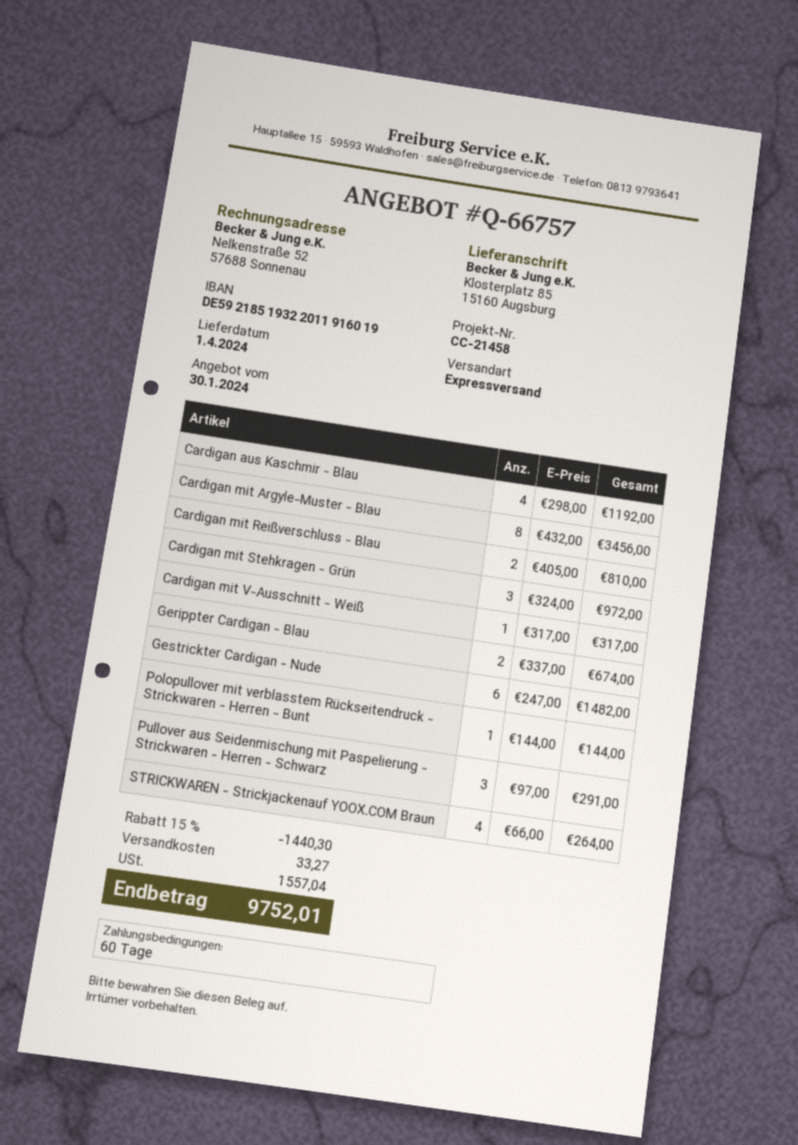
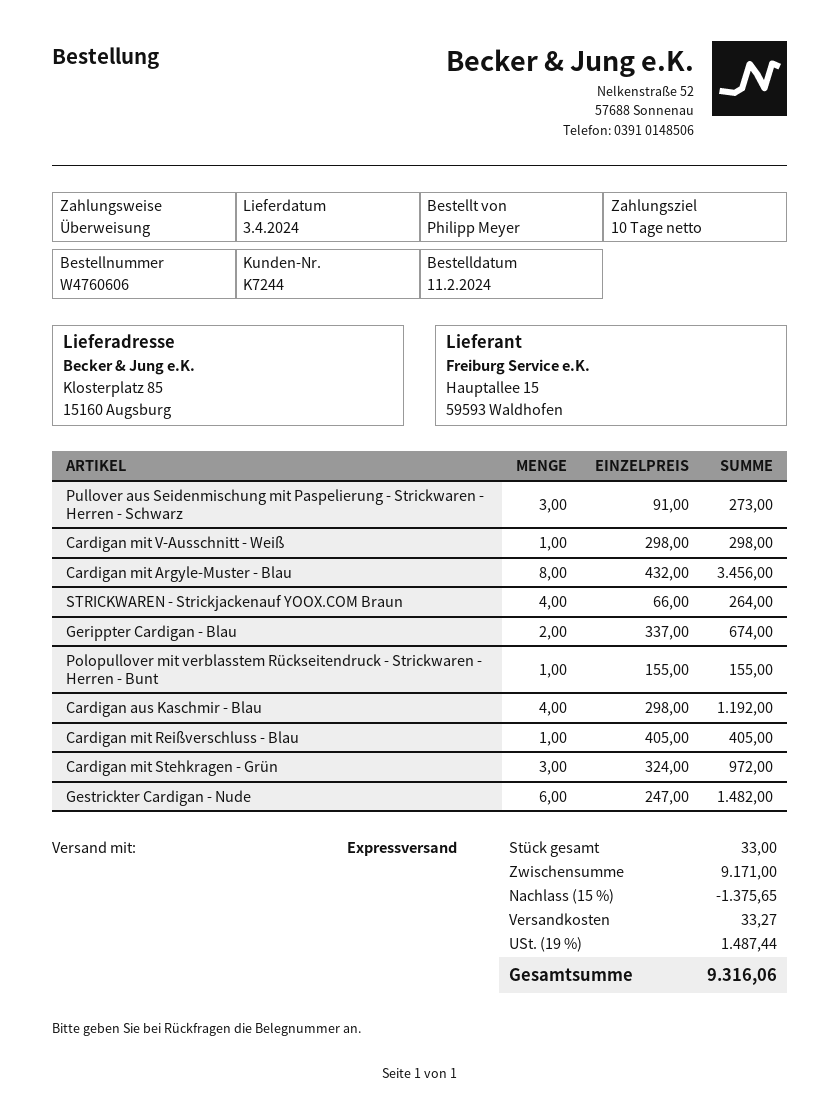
delivery date: 2024-04-01 -> 2024-04-03
payment terms: 60 days -> 10 days
Cardigan mit Reißverschluss - Blau: 2 x 405.00 = 810.00 -> 1 x 405.00 = 405.00
Cardigan mit V-Ausschnitt - Weiß: 1 x 317.00 = 317.00 -> 1 x 298.00 = 298.00
Polopullover mit verblasstem Rückseitendruck - Strickwaren - Herren - Bunt: 1 x 144.00 = 144.00 -> 1 x 155.00 = 155.00
Pullover aus Seidenmischung mit Paspelierung - Strickwaren - Herren - Schwarz: 3 x 97.00 = 291.00 -> 3 x 91.00 = 273.00
discount: 15% = 1440.30 -> 15% = 1375.65
tax: 1557.04 -> 1487.44
total: 9752.01 -> 9316.06

